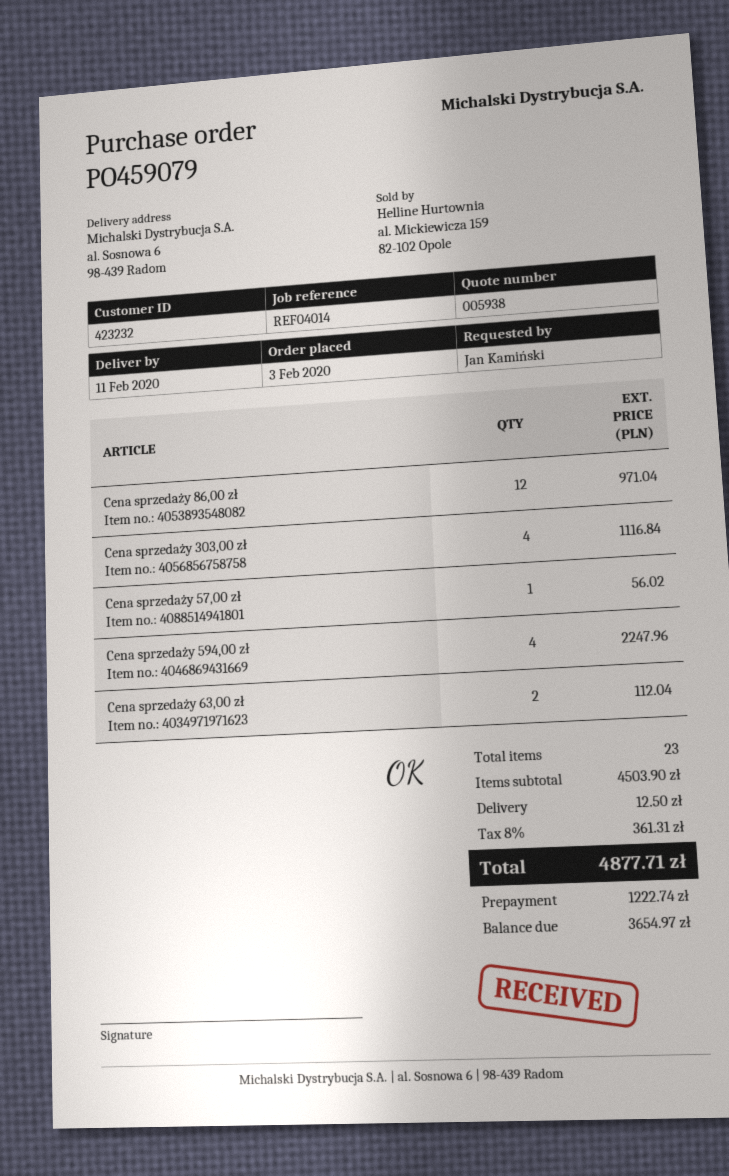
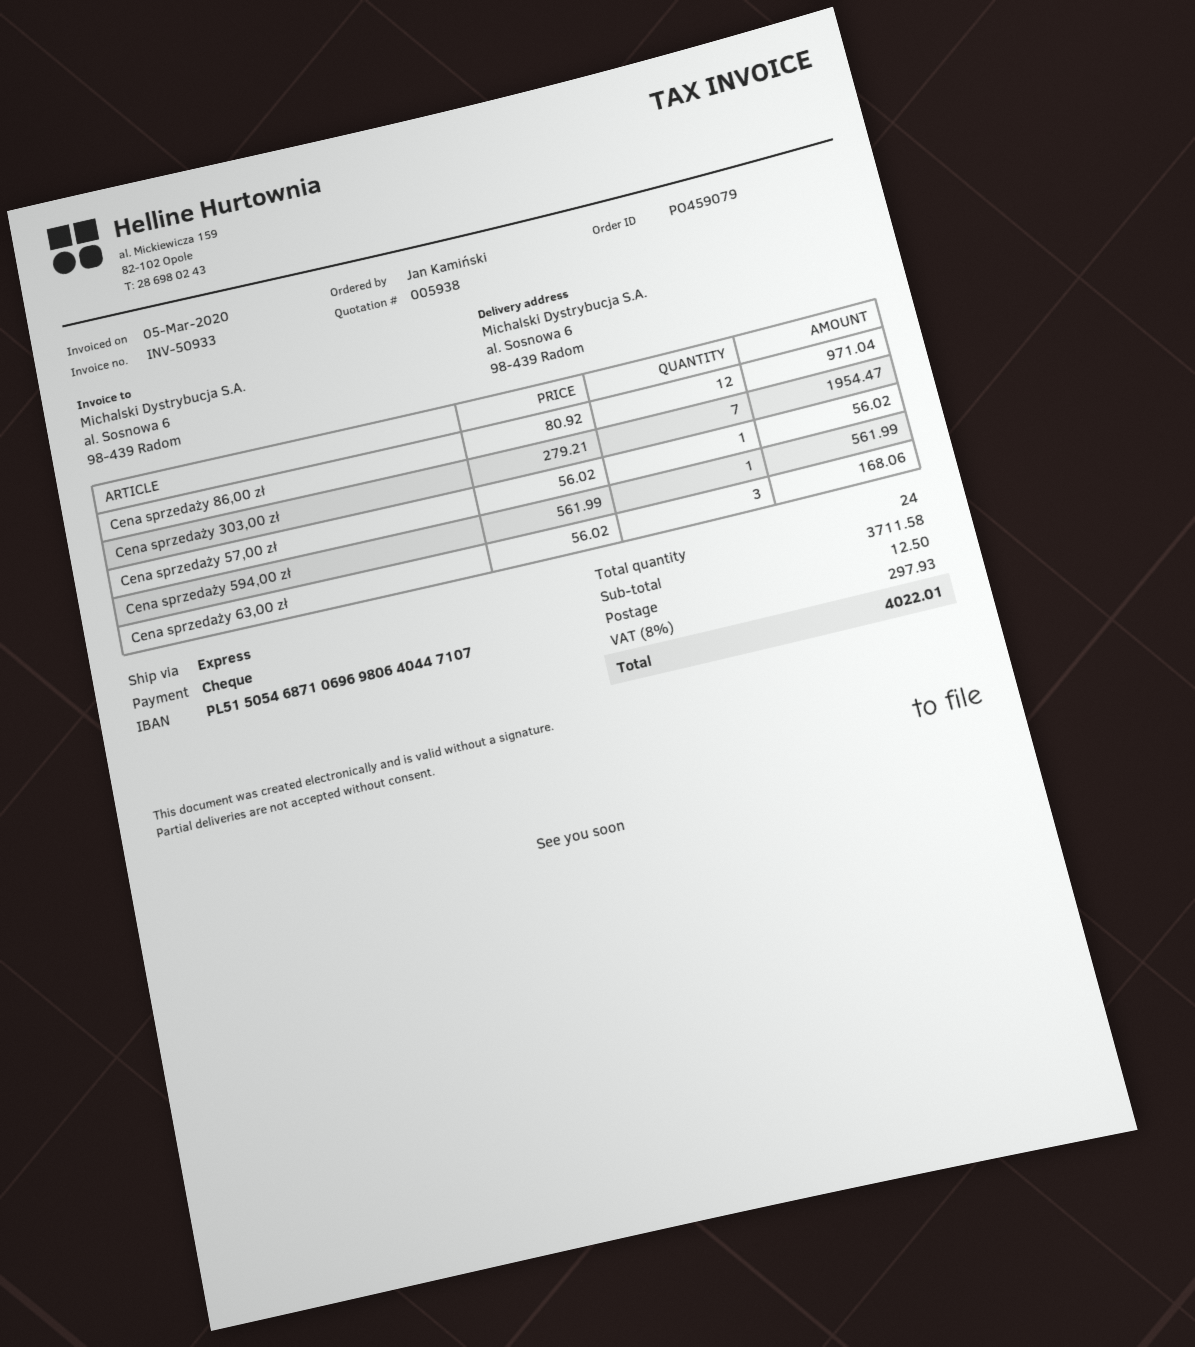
Cena sprzedaży 303,00 zł: 4 for 1116.84 -> 7 for 1954.47
Cena sprzedaży 594,00 zł: 4 for 2247.96 -> 1 for 561.99
Cena sprzedaży 63,00 zł: 2 for 112.04 -> 3 for 168.06
total quantity: 23 -> 24
subtotal: 4503.90 -> 3711.58
tax: 8% = 361.31 -> 8% = 297.93
total: 4877.71 -> 4022.01

